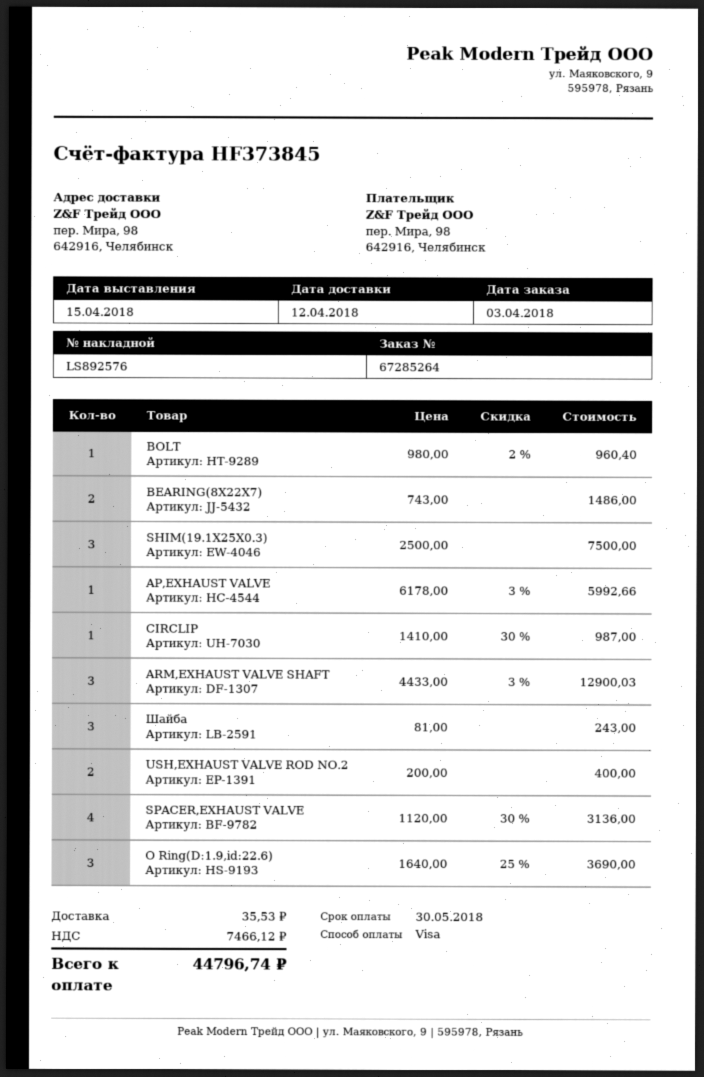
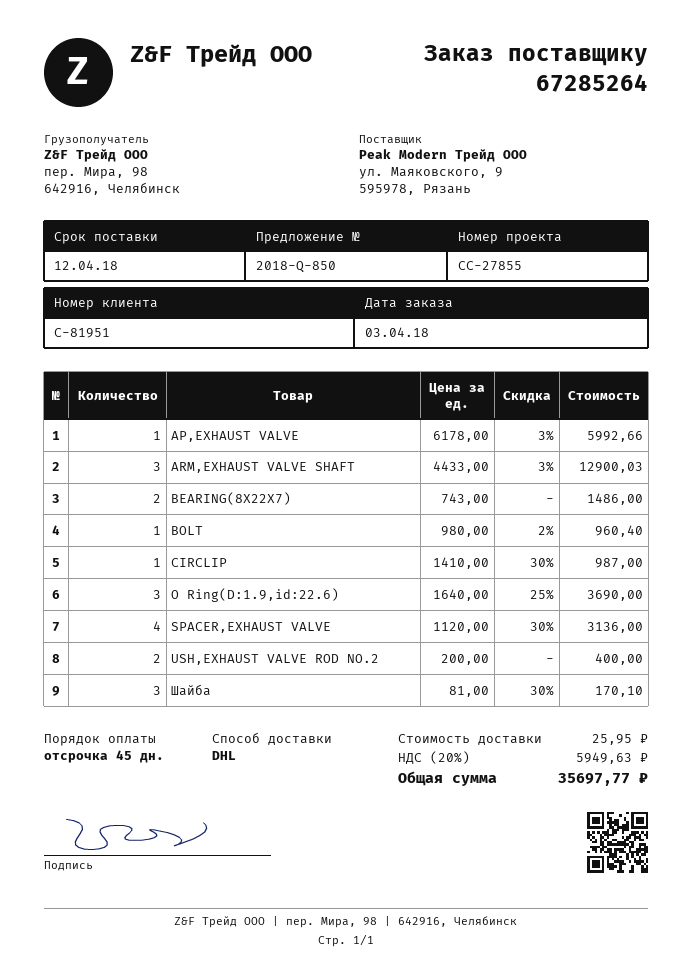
SHIM(19.1X25X0.3): 3 x 2500.00 = 7500.00 -> none
Шайба: 3 x 81.00 = 243.00 -> 3 x 81.00 - 30% = 170.10
shipping: 35.53 -> 25.95
tax: 7466.12 -> 5949.63
total: 44796.74 -> 35697.77

